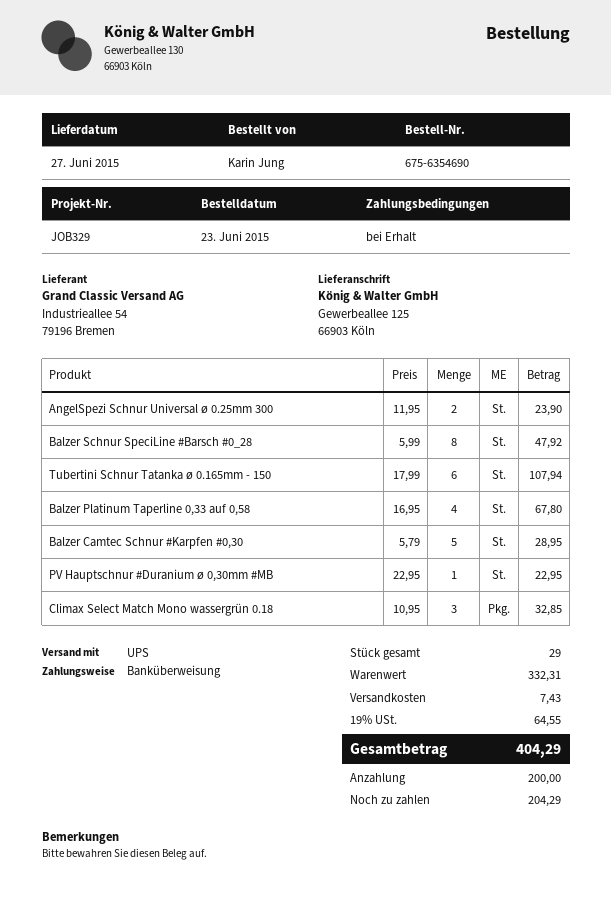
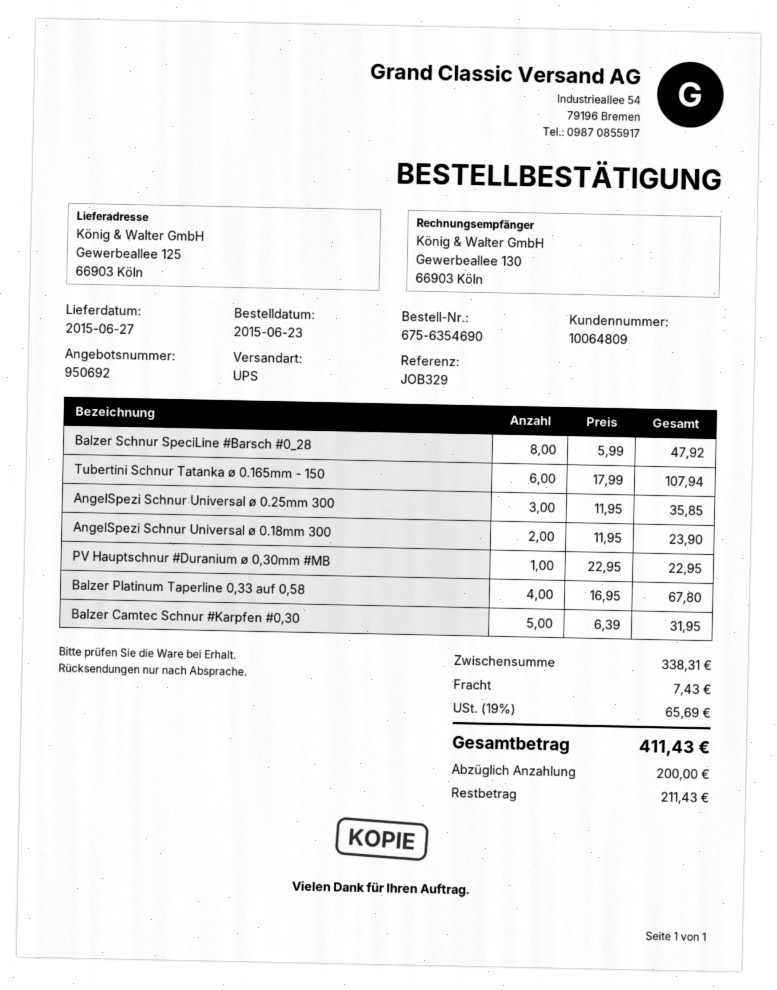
AngelSpezi Schnur Universal ø 0.25mm 300: 2 x 11.95 = 23.90 -> 3 x 11.95 = 35.85
Balzer Camtec Schnur #Karpfen #0,30: 5 x 5.79 = 28.95 -> 5 x 6.39 = 31.95
Climax Select Match Mono wassergrün 0.18: 3 x 10.95 = 32.85 -> none
AngelSpezi Schnur Universal ø 0.18mm 300: none -> 2 x 11.95 = 23.90
subtotal: 332.31 -> 338.31
tax: 19% = 64.55 -> 19% = 65.69
total: 404.29 -> 411.43
balance: 204.29 -> 211.43

